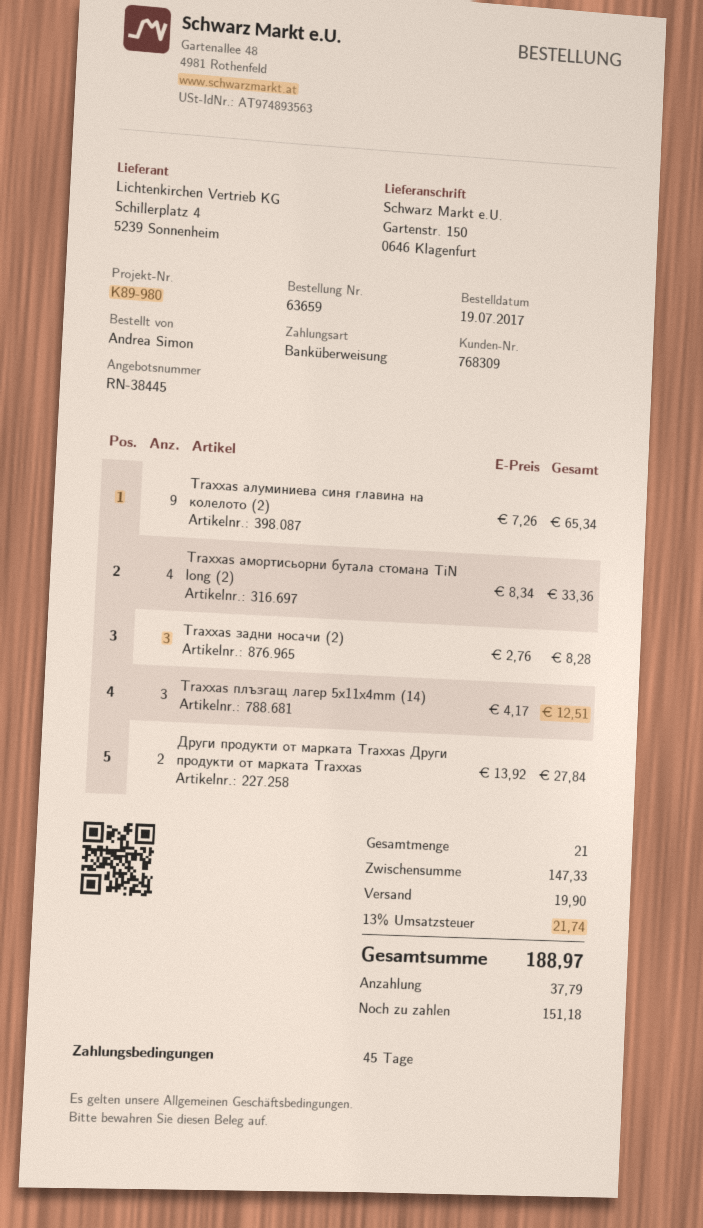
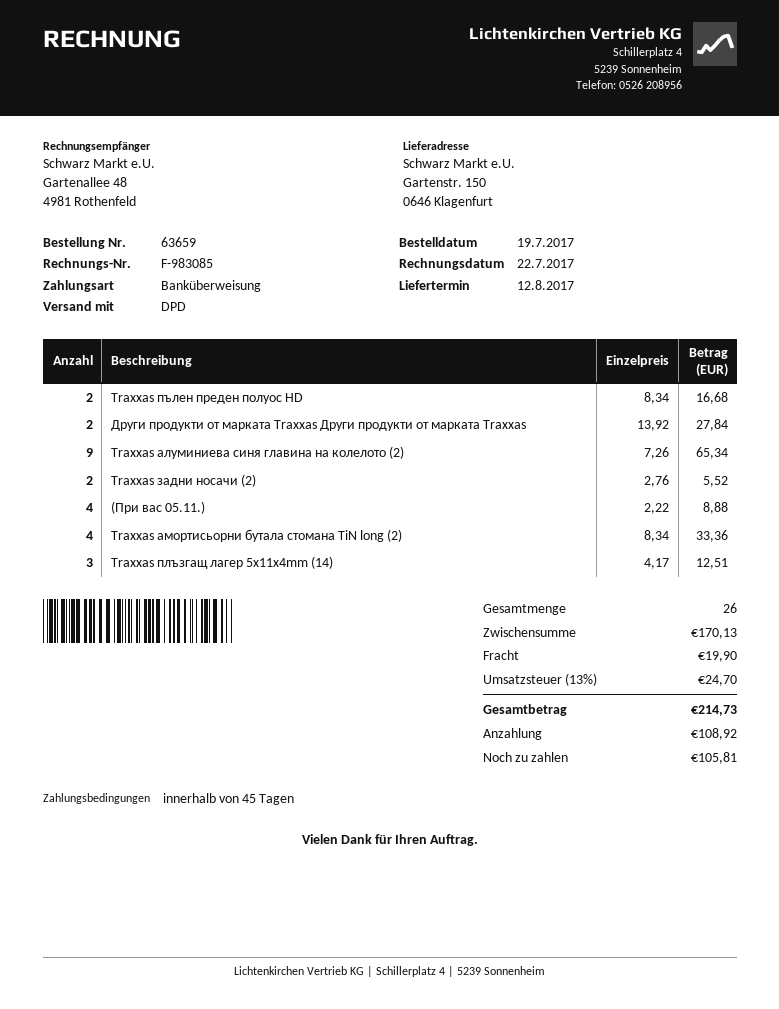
Traxxas задни носачи (2): 3 x 2.76 = 8.28 -> 2 x 2.76 = 5.52
Traxxas пълен преден полуос HD: none -> 2 x 8.34 = 16.68
(При вас 05.11.): none -> 4 x 2.22 = 8.88
total quantity: 21 -> 26
subtotal: 147.33 -> 170.13
tax: 13% = 21.74 -> 13% = 24.70
total: 188.97 -> 214.73
deposit: 37.79 -> 108.92
balance: 151.18 -> 105.81

